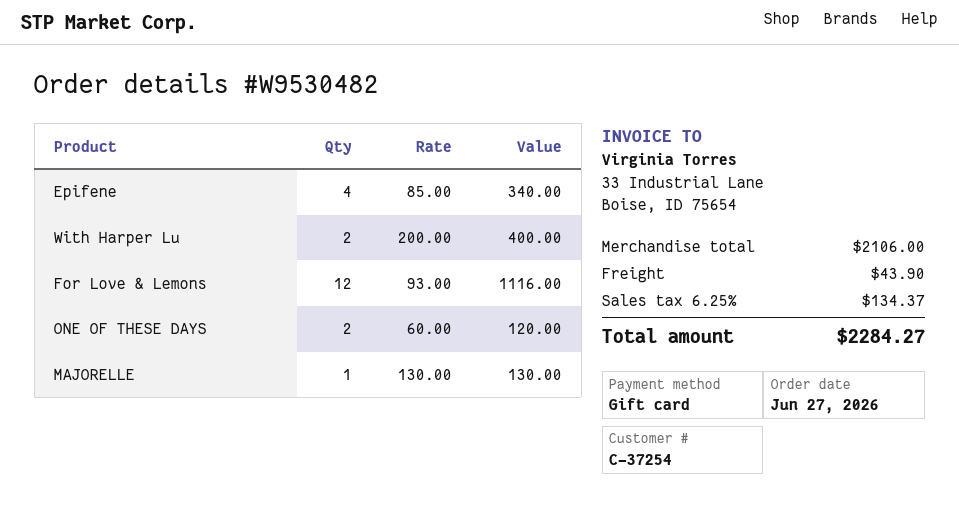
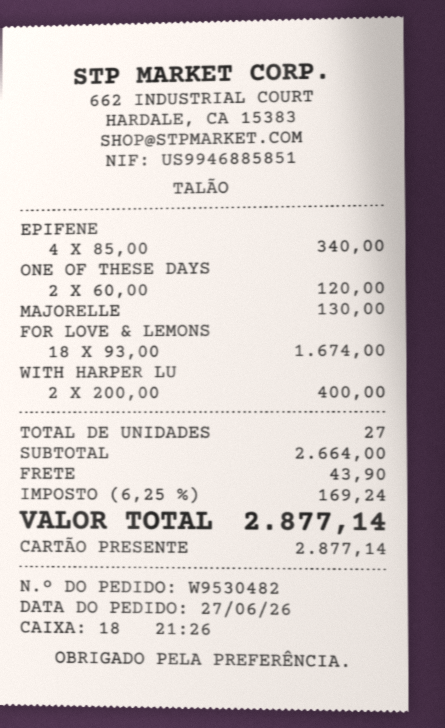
For Love & Lemons: 12 x 93.00 = 1116.00 -> 18 x 93.00 = 1674.00
subtotal: 2106.00 -> 2664.00
tax: 6.25% = 134.37 -> 6.25% = 169.24
total: 2284.27 -> 2877.14

